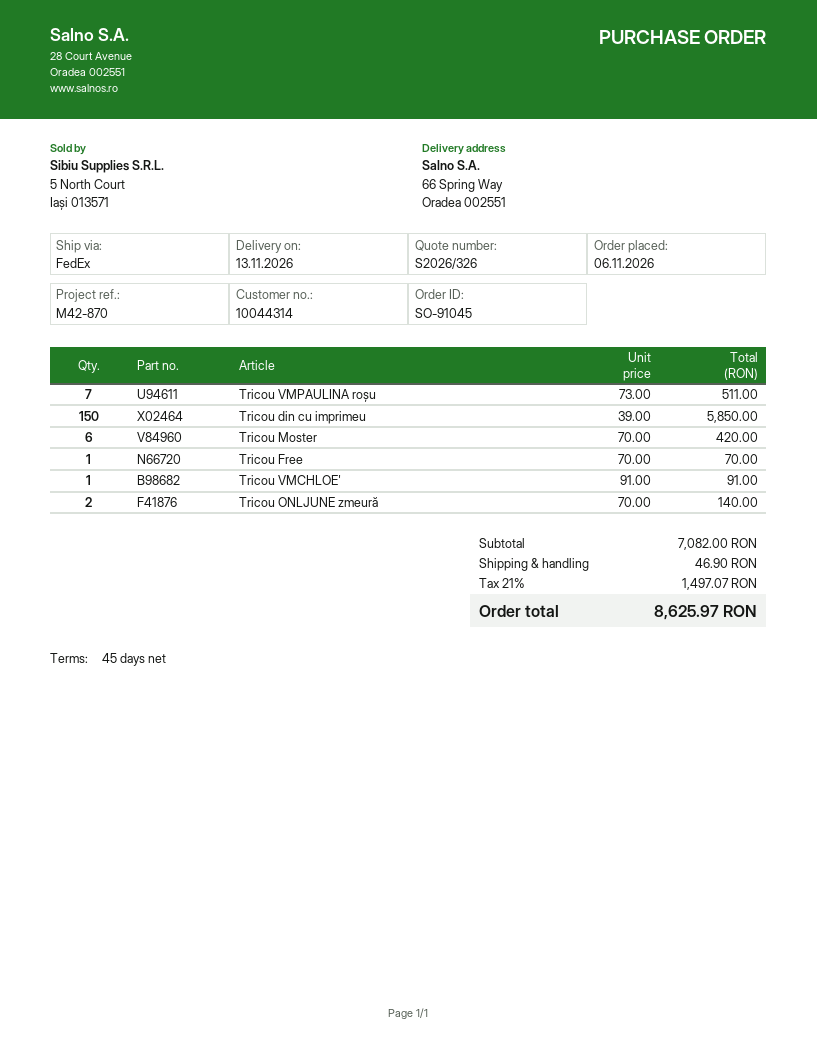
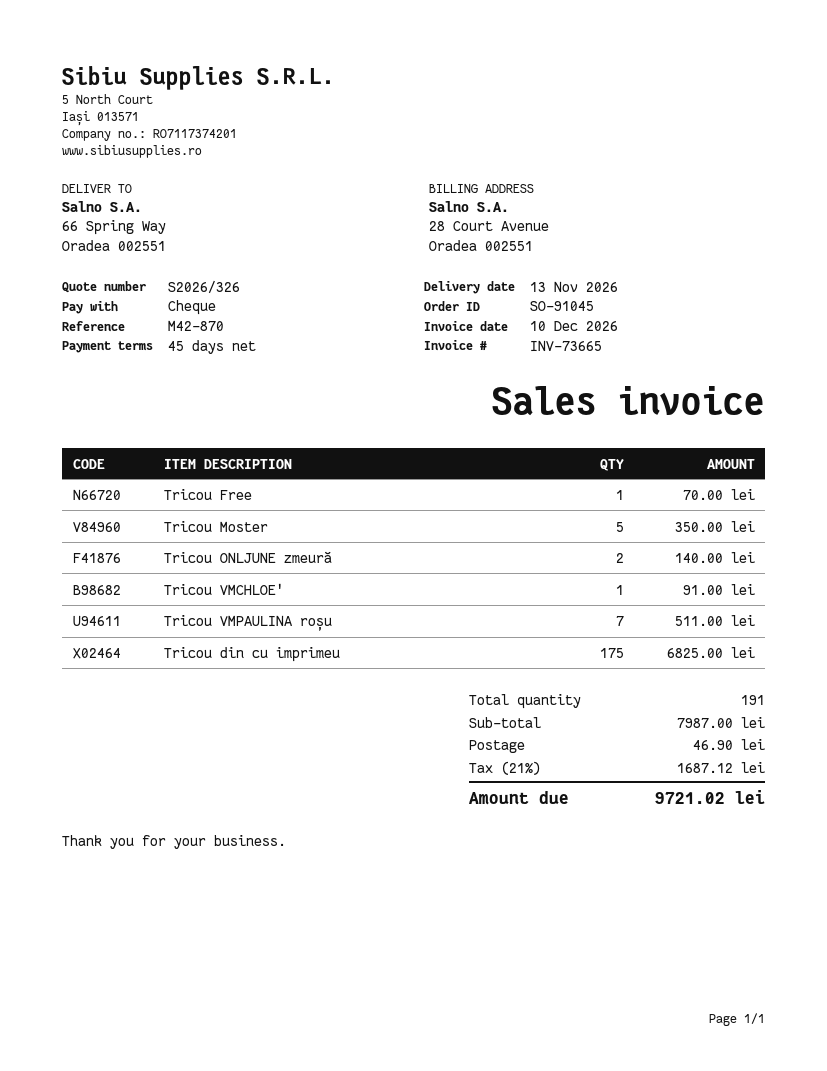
Tricou din cu imprimeu: 150 for 5850.00 -> 175 for 6825.00
Tricou Moster: 6 for 420.00 -> 5 for 350.00
subtotal: 7082.00 -> 7987.00
tax: 21% = 1497.07 -> 21% = 1687.12
total: 8625.97 -> 9721.02

